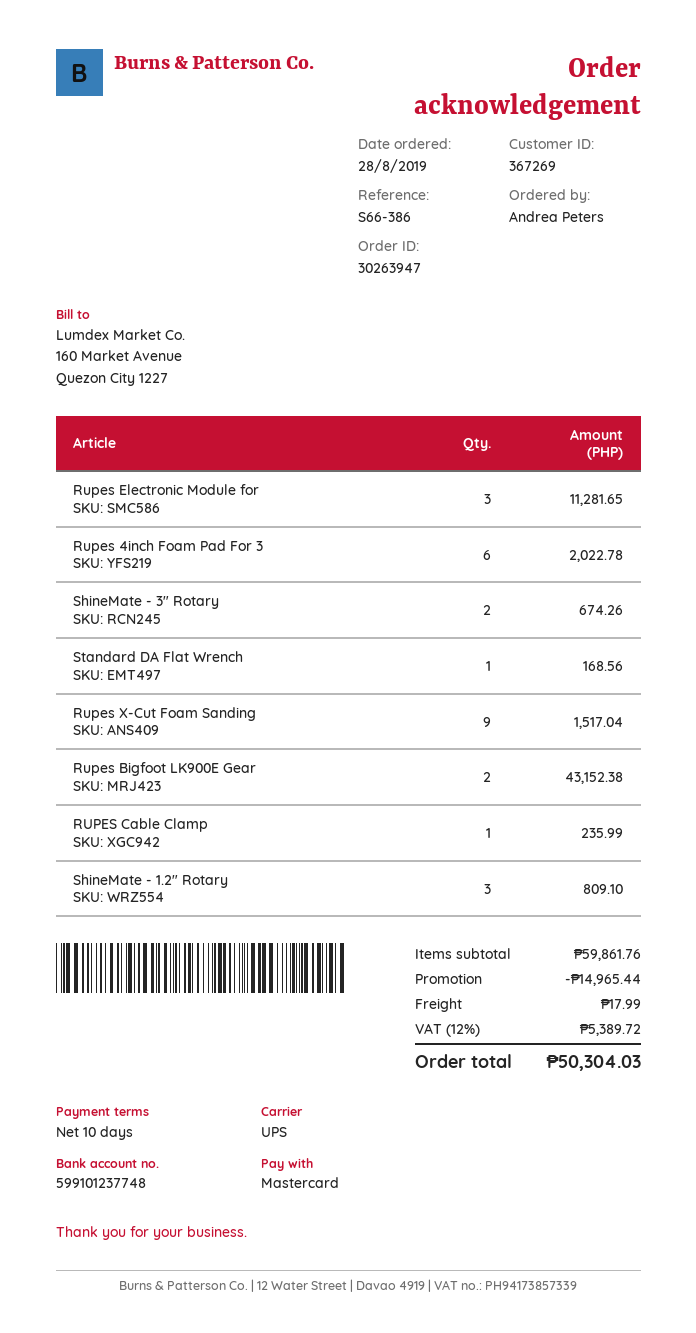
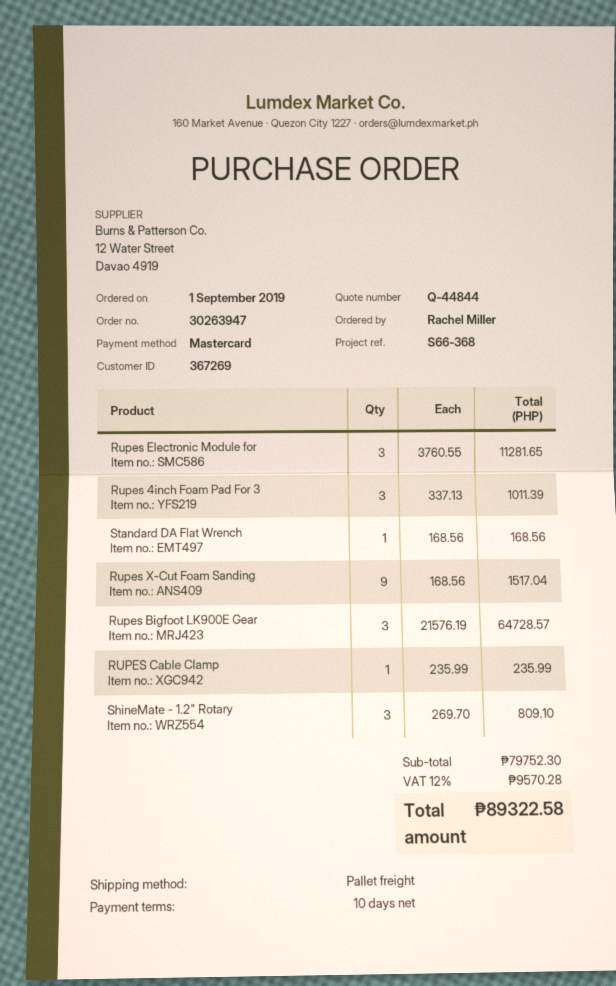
order date: 2019-08-28 -> 2019-09-01
reference: S66-386 -> S66-368
ordered by: Andrea Peters -> Rachel Miller
shipping method: UPS -> pallet freight
Rupes 4inch Foam Pad For 3: 6 for 2022.78 -> 3 for 1011.39
ShineMate - 3" Rotary: 2 for 674.26 -> none
Rupes Bigfoot LK900E Gear: 2 for 43152.38 -> 3 for 64728.57
subtotal: 59861.76 -> 79752.30
discount: 14965.44 -> none
shipping: 17.99 -> none
tax: 12% = 5389.72 -> 12% = 9570.28
total: 50304.03 -> 89322.58

